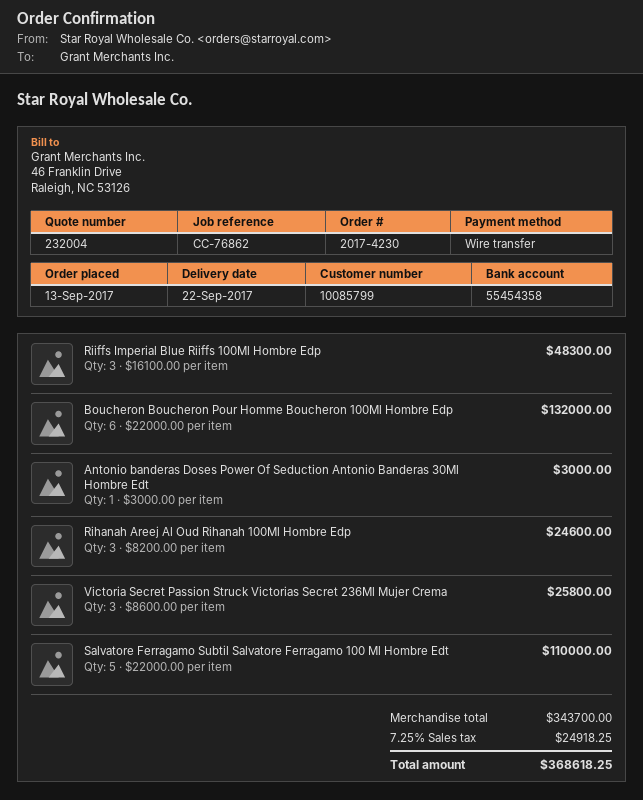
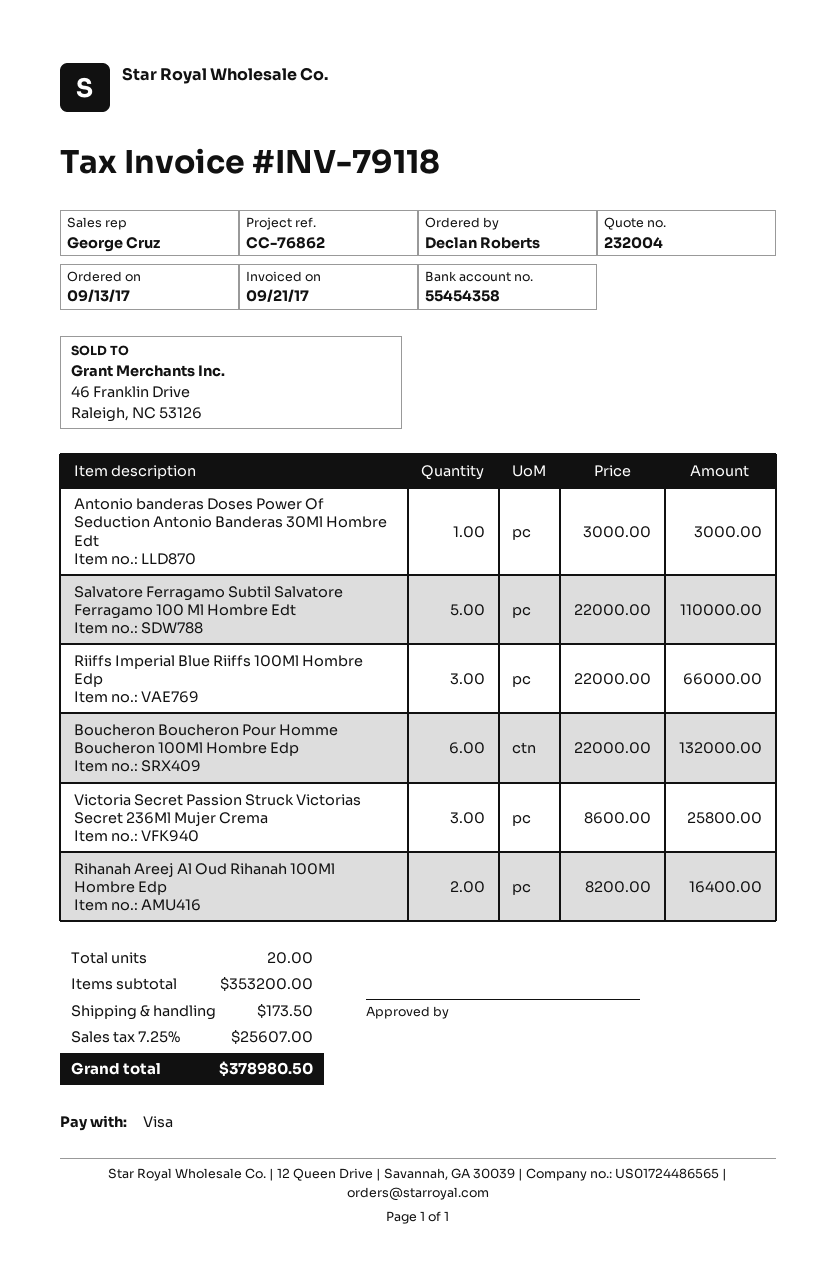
payment method: bank transfer -> Visa
Riiffs Imperial Blue Riiffs 100Ml Hombre Edp: 3 x 16100.00 = 48300.00 -> 3 x 22000.00 = 66000.00
Rihanah Areej Al Oud Rihanah 100Ml Hombre Edp: 3 x 8200.00 = 24600.00 -> 2 x 8200.00 = 16400.00
subtotal: 343700.00 -> 353200.00
shipping: none -> 173.50
tax: 7.25% = 24918.25 -> 7.25% = 25607.00
total: 368618.25 -> 378980.50

